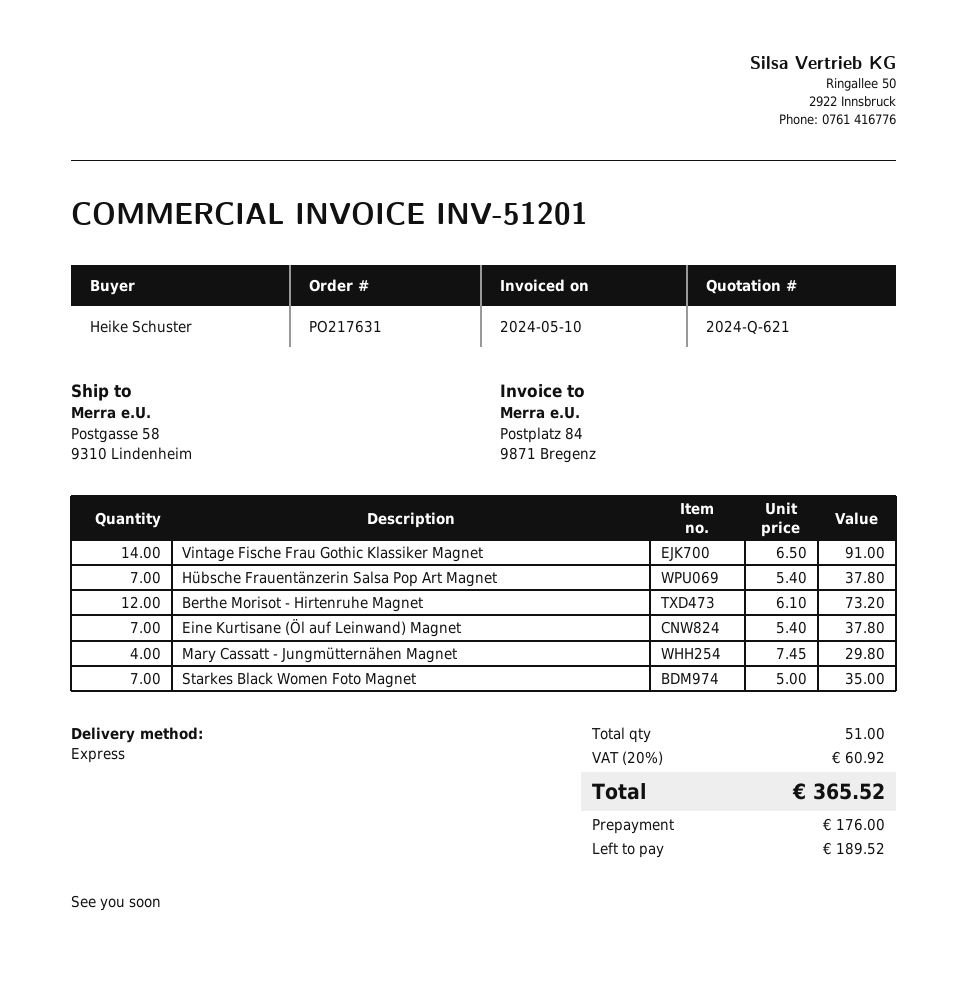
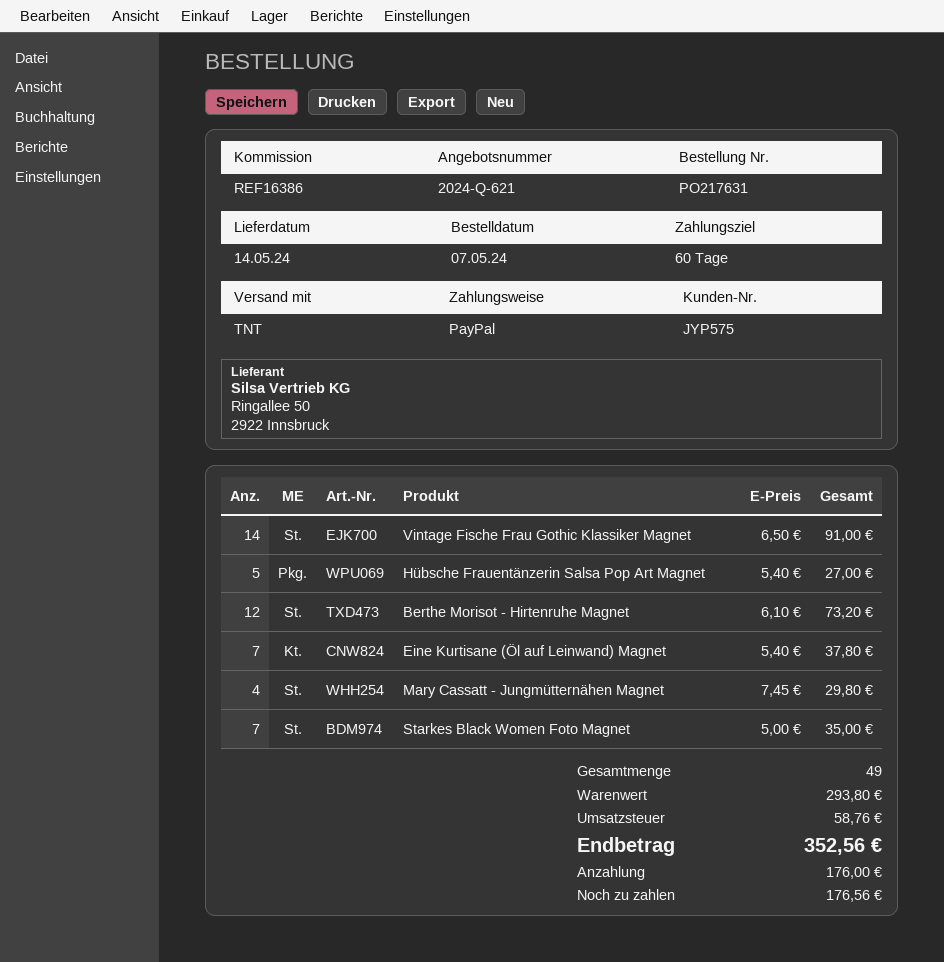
shipping method: express -> TNT
Hübsche Frauentänzerin Salsa Pop Art Magnet: 7 x 5.40 = 37.80 -> 5 x 5.40 = 27.00
total quantity: 51 -> 49
tax: 60.92 -> 58.76
total: 365.52 -> 352.56
balance: 189.52 -> 176.56

